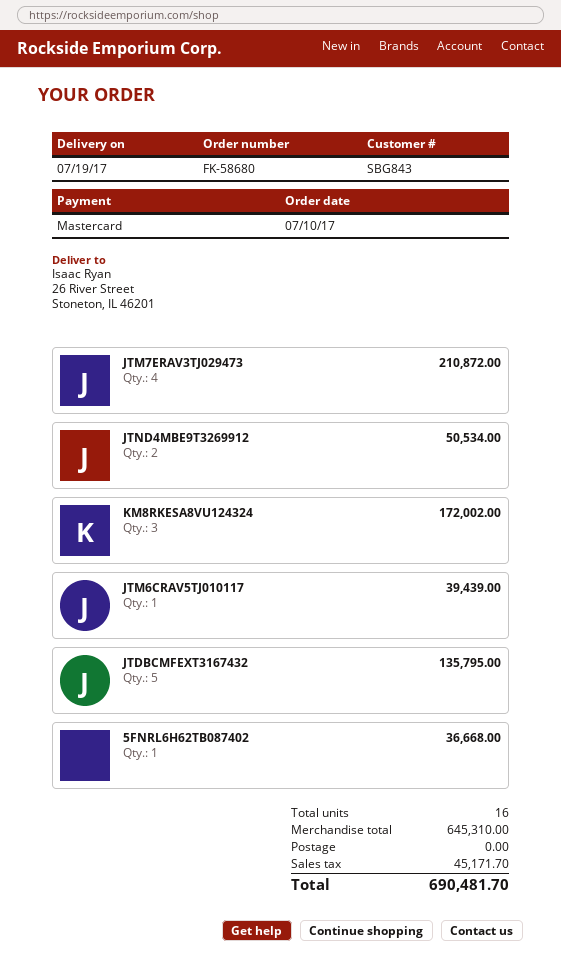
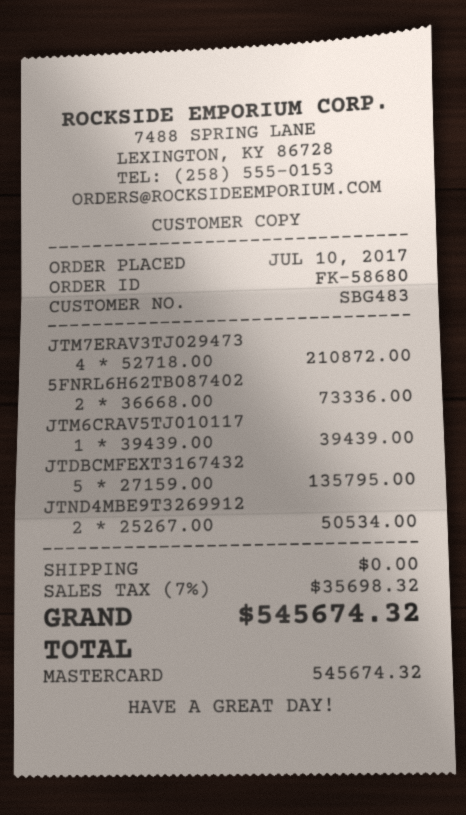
customer number: SBG843 -> SBG483
KM8RKESA8VU124324: 3 for 172002.00 -> none
5FNRL6H62TB087402: 1 for 36668.00 -> 2 for 73336.00
tax: 45171.70 -> 35698.32
total: 690481.70 -> 545674.32

